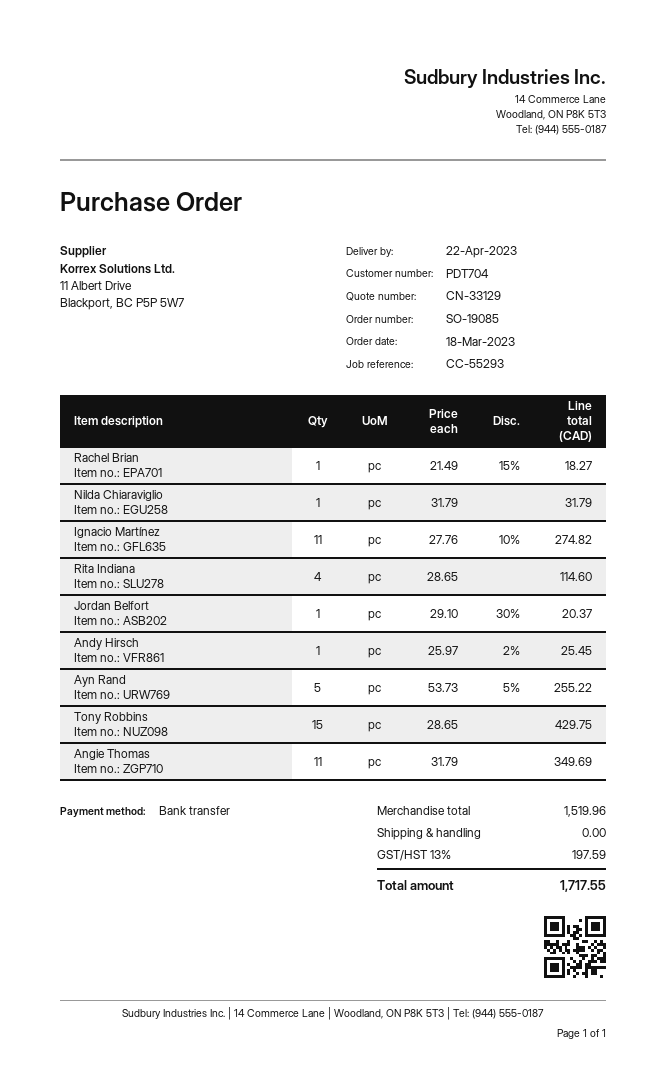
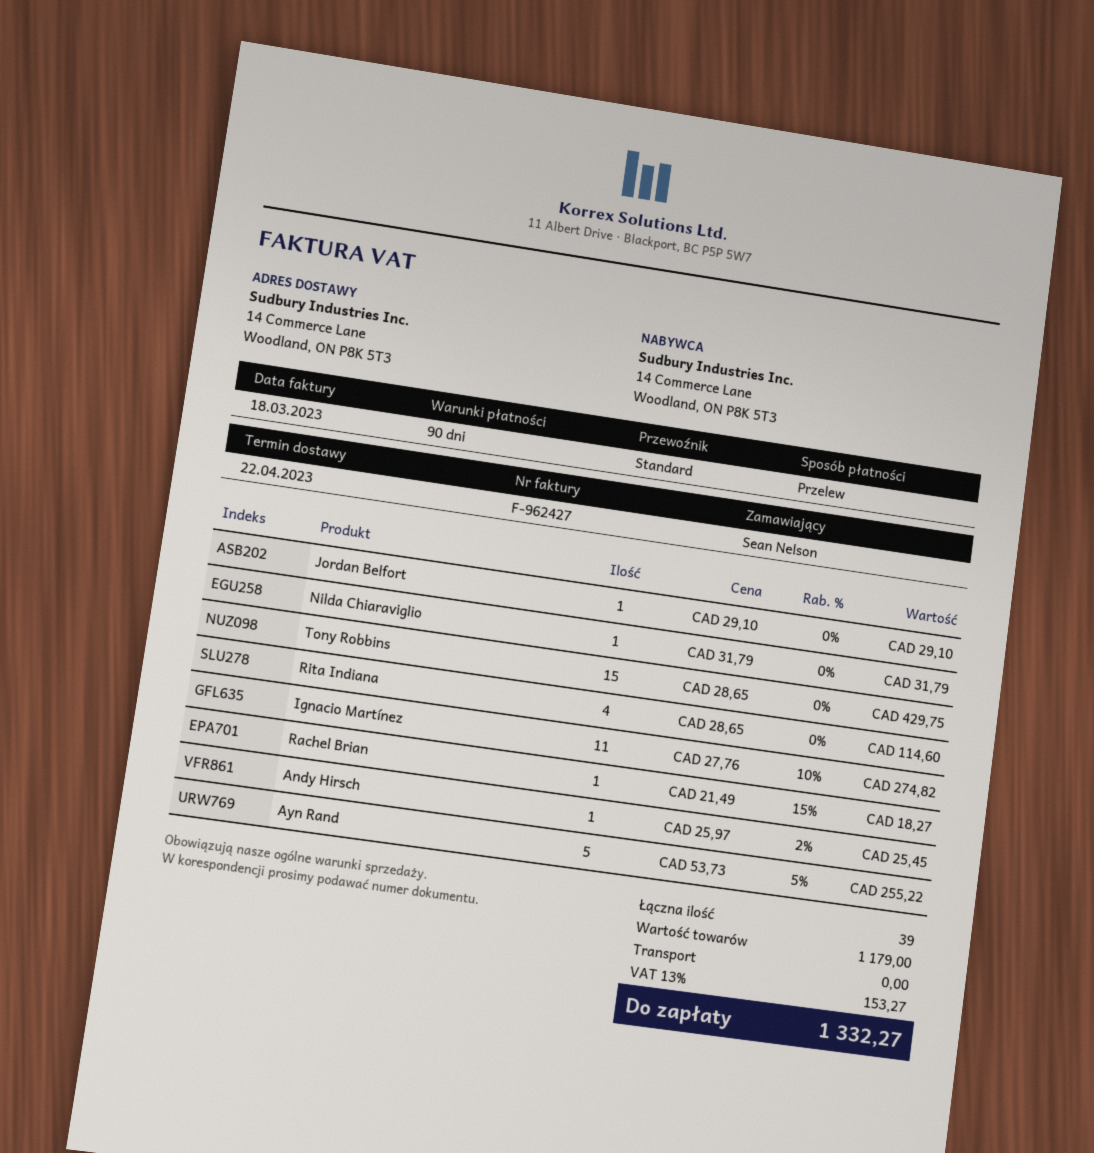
Jordan Belfort: 1 x 29.10 - 30% = 20.37 -> 1 x 29.10 = 29.10
Angie Thomas: 11 x 31.79 = 349.69 -> none
subtotal: 1519.96 -> 1179.00
tax: 13% = 197.59 -> 13% = 153.27
total: 1717.55 -> 1332.27

